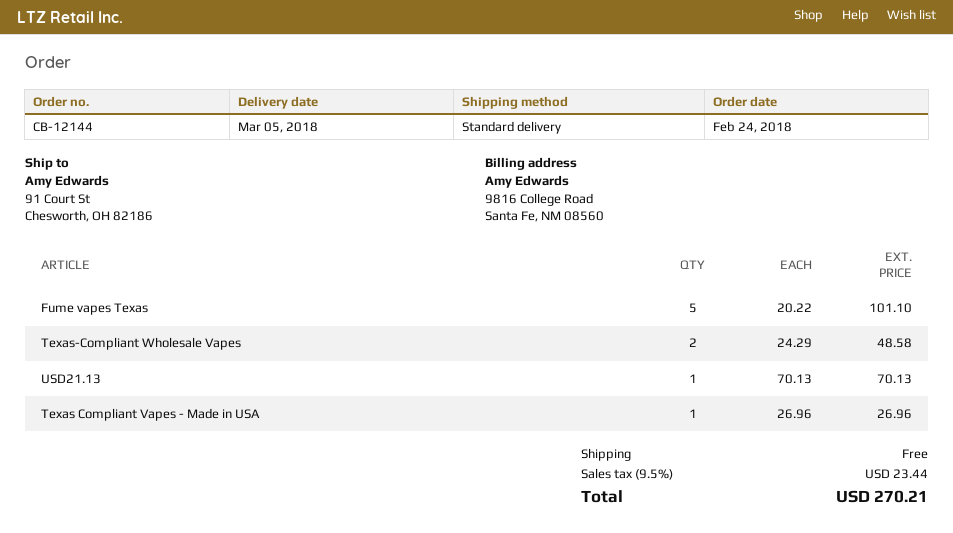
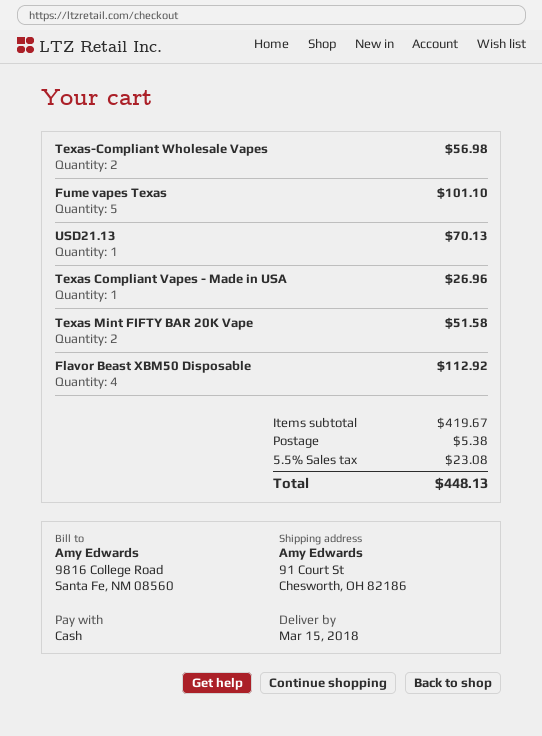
delivery date: 2018-03-05 -> 2018-03-15
Texas-Compliant Wholesale Vapes: 2 for 48.58 -> 2 for 56.98
Texas Mint FIFTY BAR 20K Vape: none -> 2 for 51.58
Flavor Beast XBM50 Disposable: none -> 4 for 112.92
shipping: 0.00 -> 5.38
tax: 9.5% = 23.44 -> 5.5% = 23.08
total: 270.21 -> 448.13

